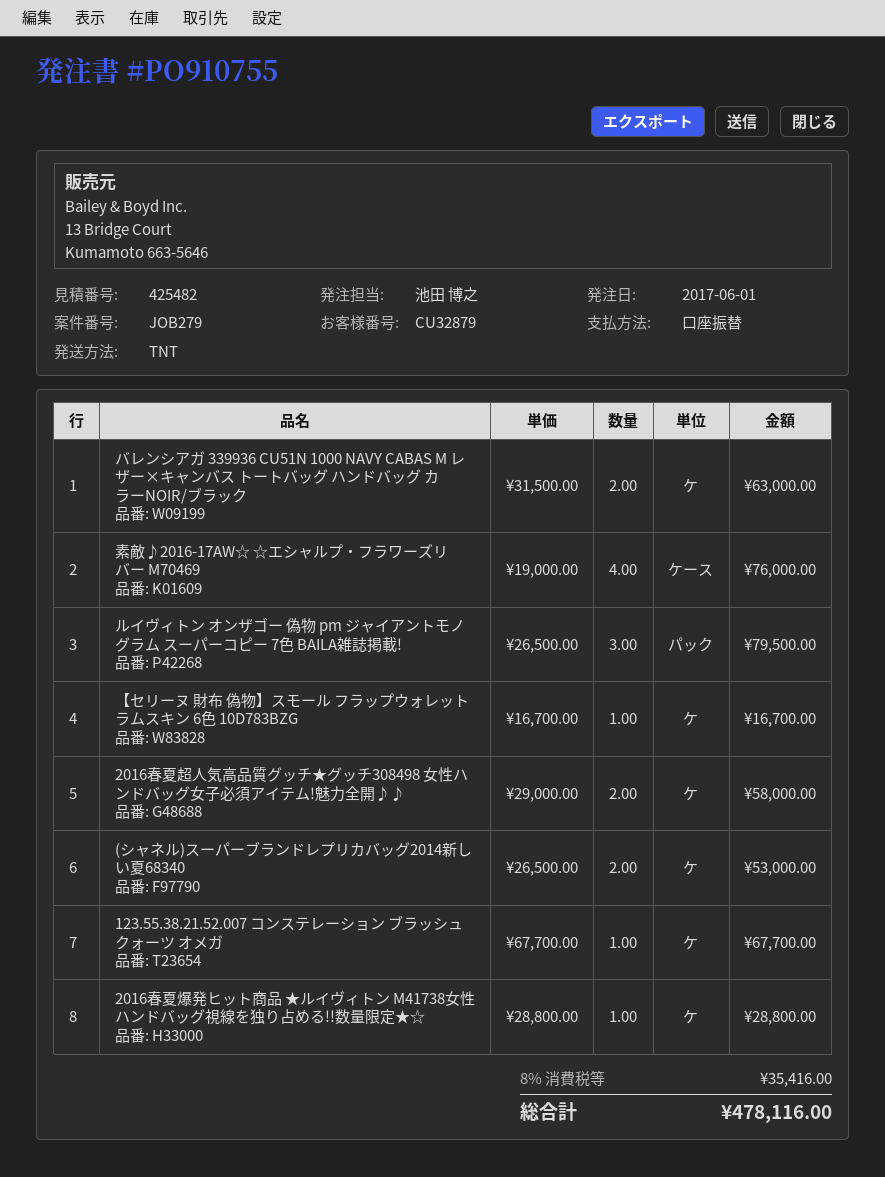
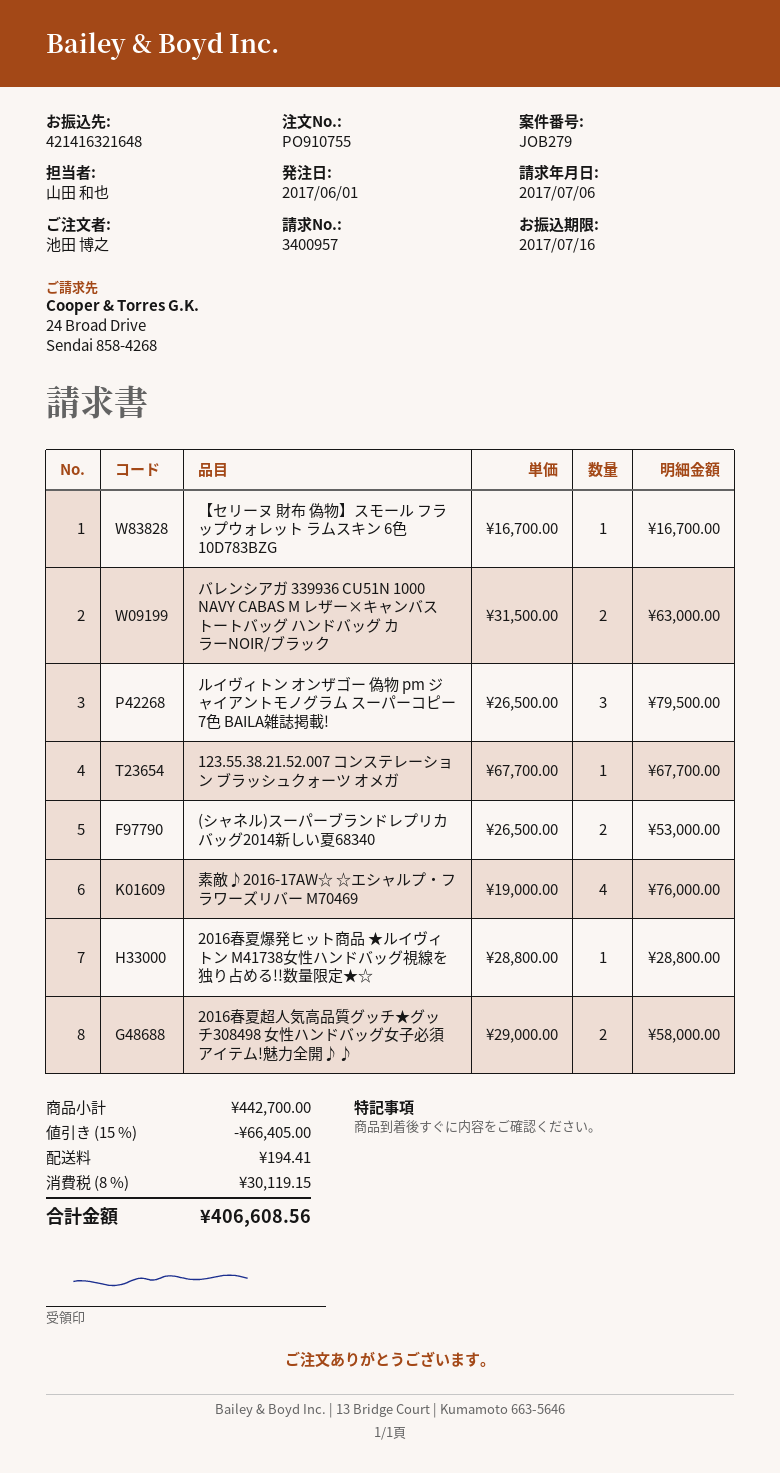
discount: none -> 15% = 66405.00
shipping: none -> 194.41
tax: 8% = 35416.00 -> 8% = 30119.15
total: 478116.00 -> 406608.56

